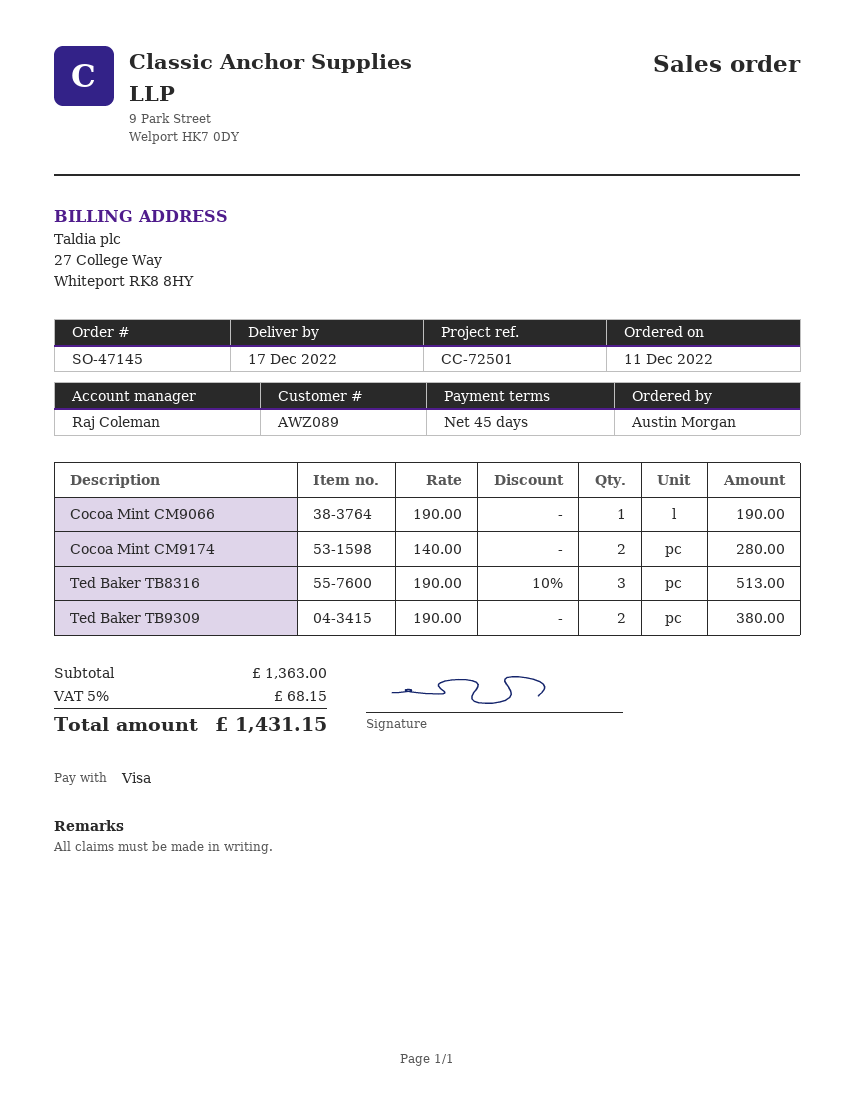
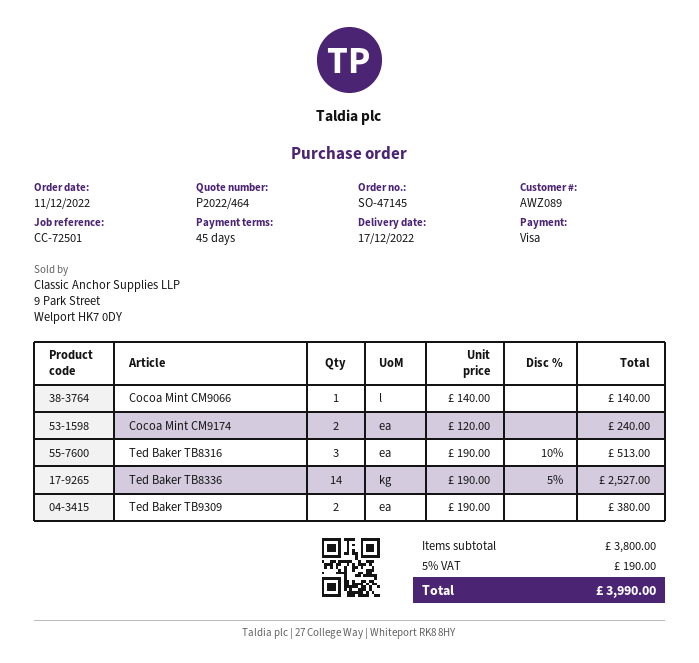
Cocoa Mint CM9066: 1 x 190.00 = 190.00 -> 1 x 140.00 = 140.00
Cocoa Mint CM9174: 2 x 140.00 = 280.00 -> 2 x 120.00 = 240.00
Ted Baker TB8336: none -> 14 x 190.00 - 5% = 2527.00
subtotal: 1363.00 -> 3800.00
tax: 5% = 68.15 -> 5% = 190.00
total: 1431.15 -> 3990.00

